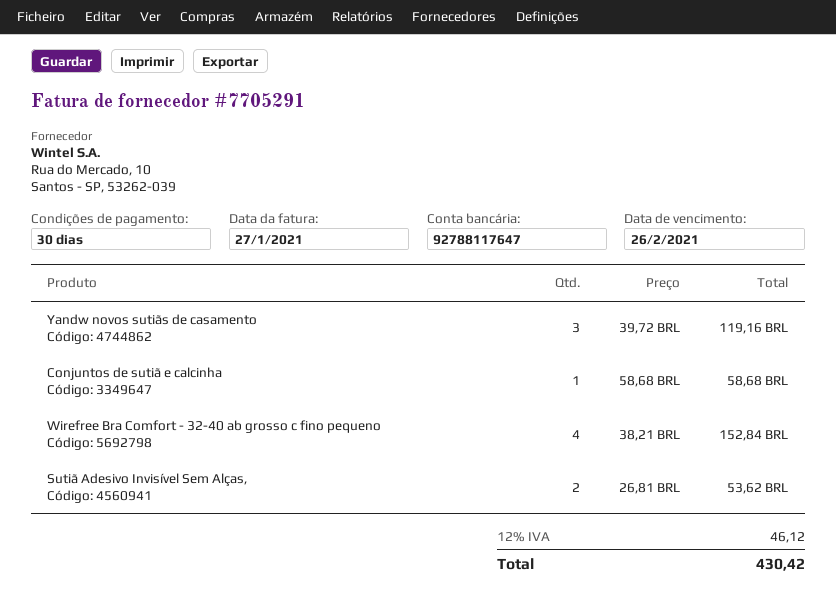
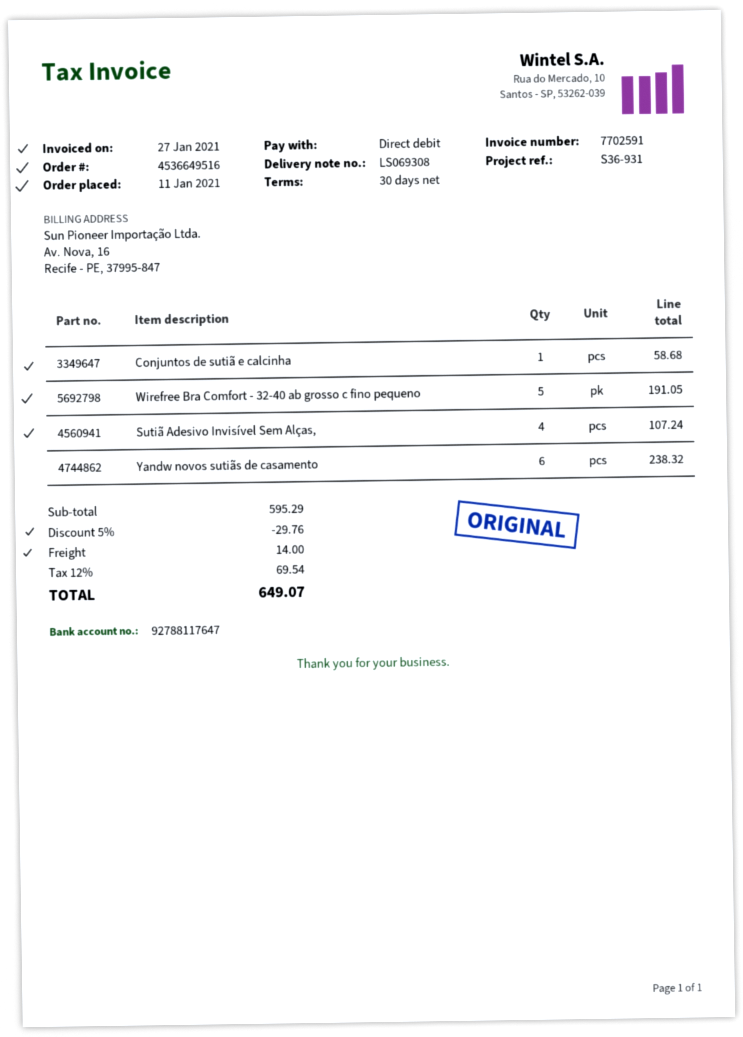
invoice number: 7705291 -> 7702591
Yandw novos sutiãs de casamento: 3 for 119.16 -> 6 for 238.32
Wirefree Bra Comfort - 32-40 ab grosso c fino pequeno: 4 for 152.84 -> 5 for 191.05
Sutiã Adesivo Invisível Sem Alças,: 2 for 53.62 -> 4 for 107.24
discount: none -> 5% = 29.76
shipping: none -> 14.00
tax: 12% = 46.12 -> 12% = 69.54
total: 430.42 -> 649.07

